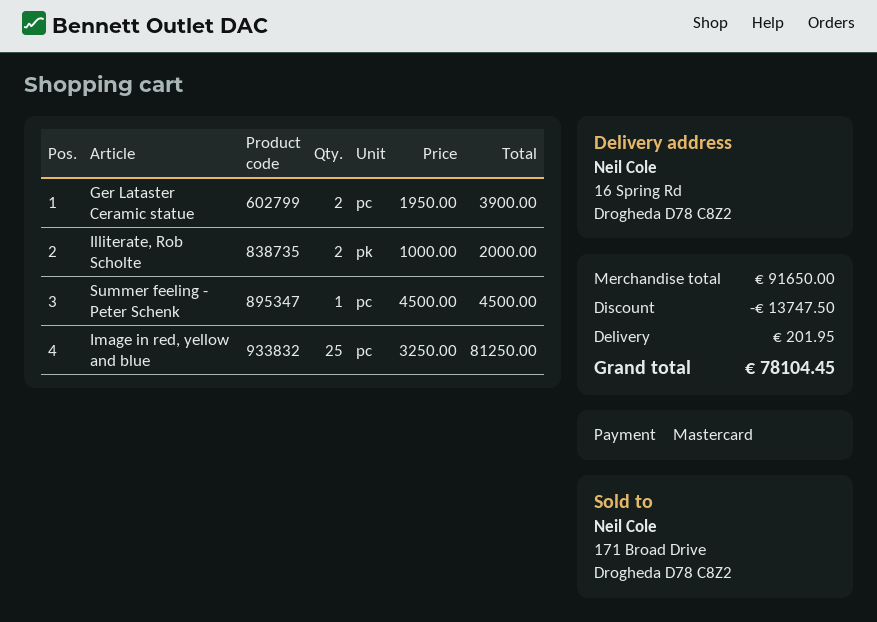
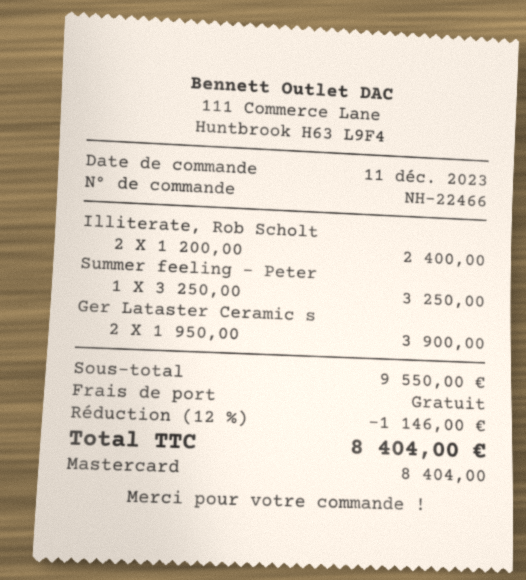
Illiterate, Rob Scholte: 2 x 1000.00 = 2000.00 -> 2 x 1200.00 = 2400.00
Summer feeling - Peter Schenk: 1 x 4500.00 = 4500.00 -> 1 x 3250.00 = 3250.00
Image in red, yellow and blue: 25 x 3250.00 = 81250.00 -> none
subtotal: 91650.00 -> 9550.00
discount: 13747.50 -> 1146.00
shipping: 201.95 -> 0.00
total: 78104.45 -> 8404.00

